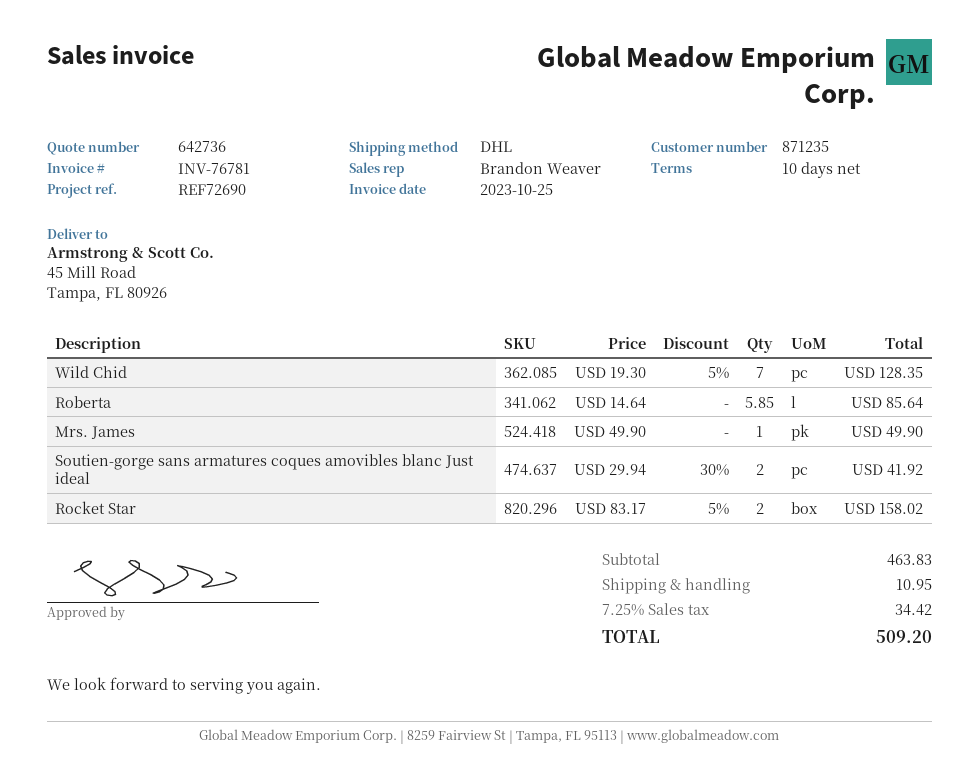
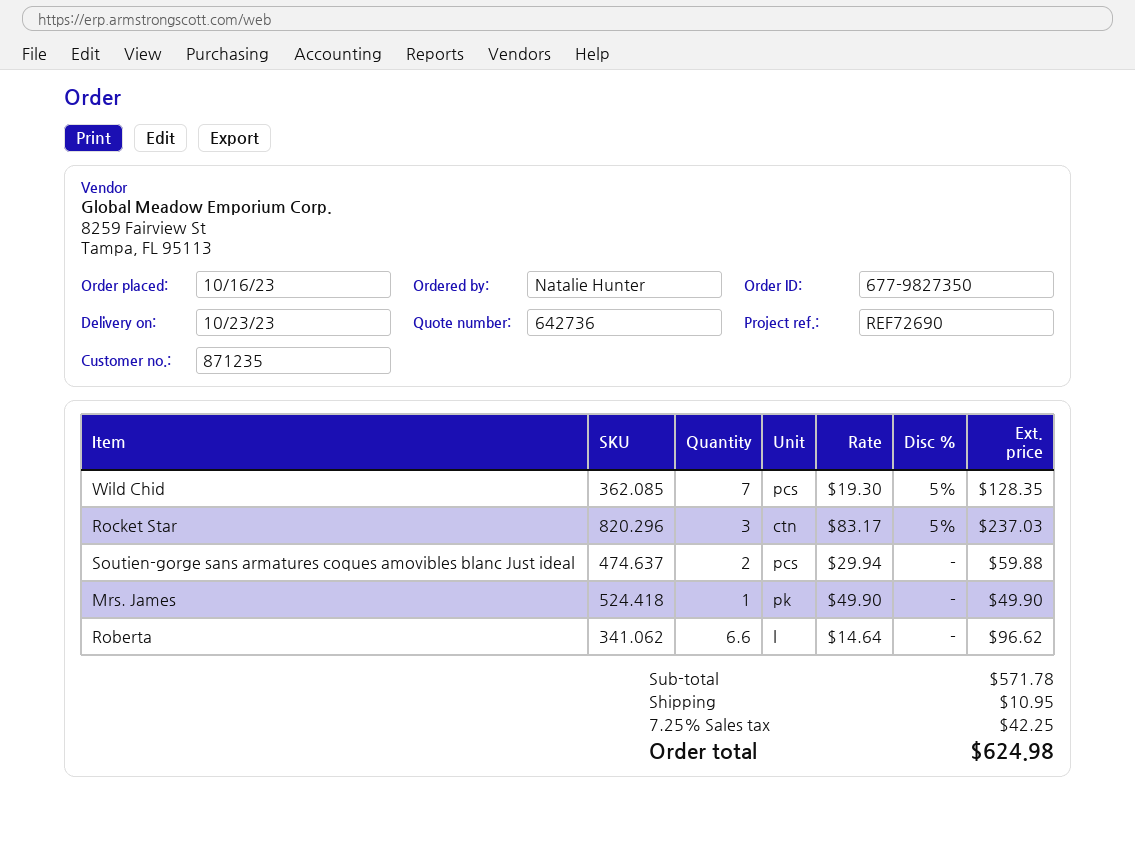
Roberta: 5.85 x 14.64 = 85.64 -> 6.6 x 14.64 = 96.62
Soutien-gorge sans armatures coques amovibles blanc Just ideal: 2 x 29.94 - 30% = 41.92 -> 2 x 29.94 = 59.88
Rocket Star: 2 x 83.17 - 5% = 158.02 -> 3 x 83.17 - 5% = 237.03
subtotal: 463.83 -> 571.78
tax: 7.25% = 34.42 -> 7.25% = 42.25
total: 509.20 -> 624.98

